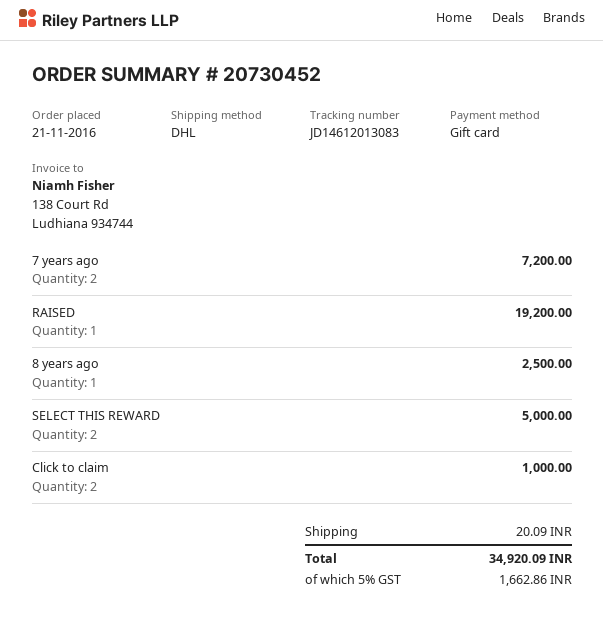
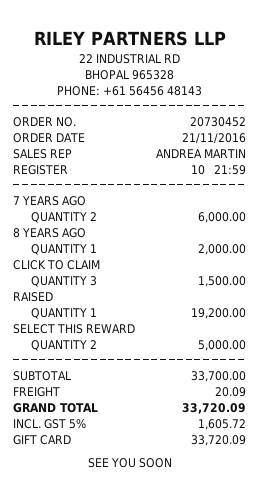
7 years ago: 2 for 7200.00 -> 2 for 6000.00
8 years ago: 1 for 2500.00 -> 1 for 2000.00
Click to claim: 2 for 1000.00 -> 3 for 1500.00
tax: 5% = 1662.86 -> 5% = 1605.72
total: 34920.09 -> 33720.09

